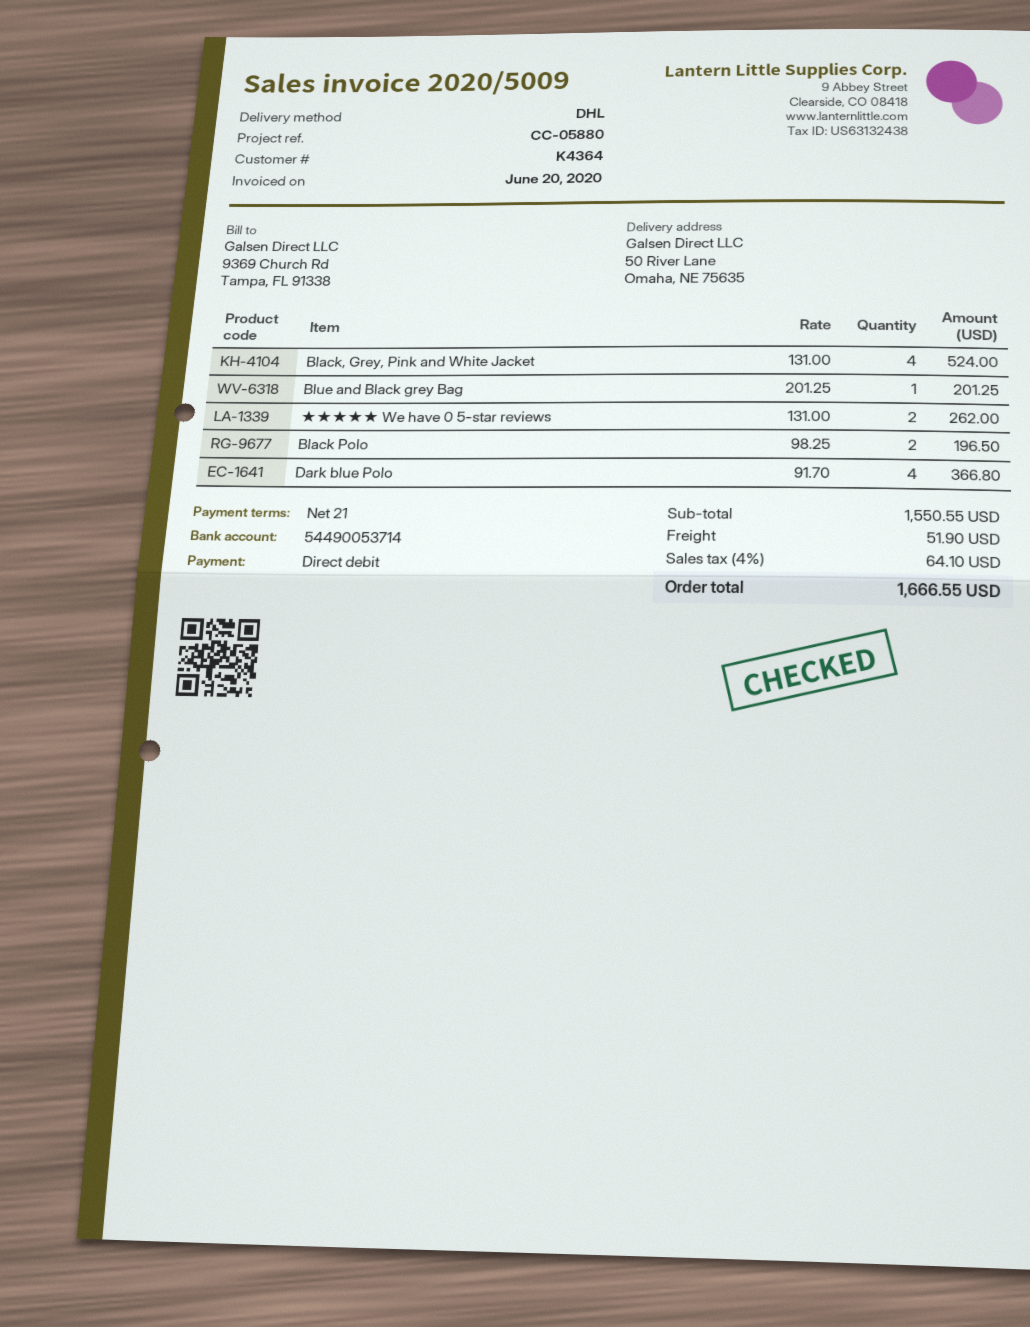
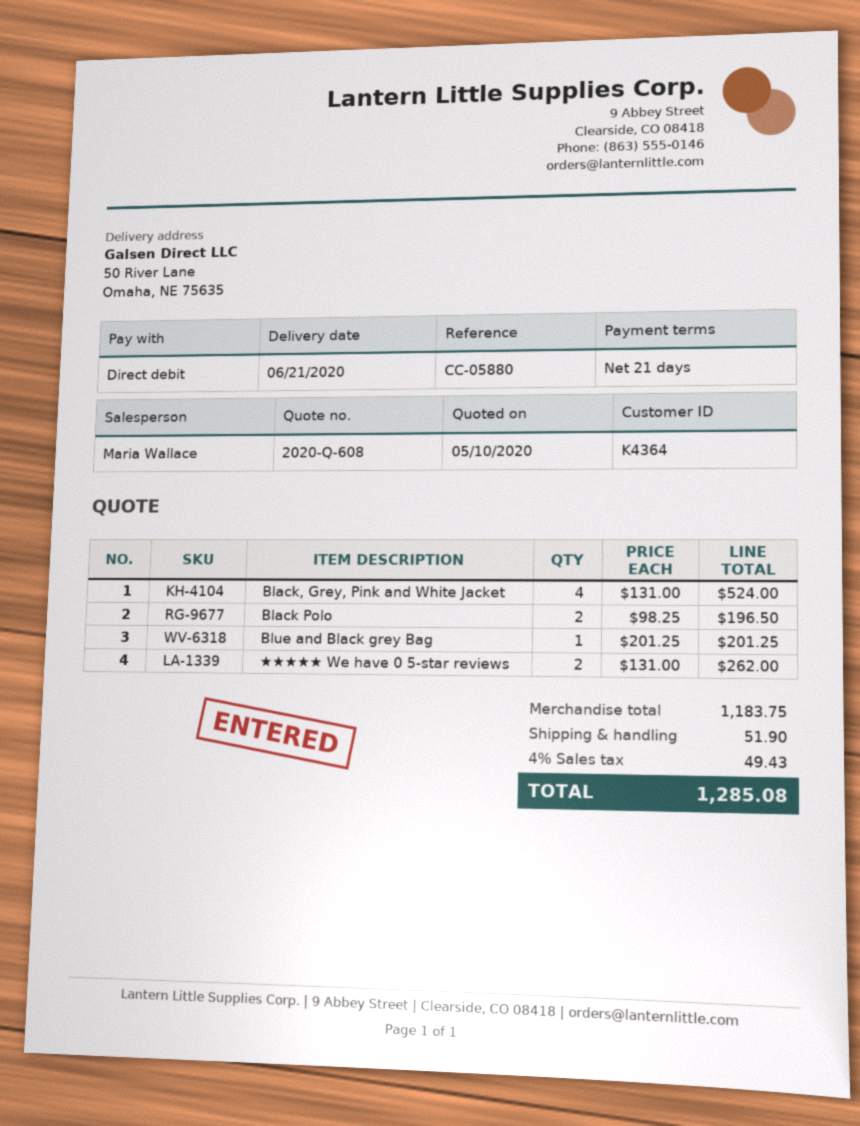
Dark blue Polo: 4 x 91.70 = 366.80 -> none
subtotal: 1550.55 -> 1183.75
tax: 4% = 64.10 -> 4% = 49.43
total: 1666.55 -> 1285.08

